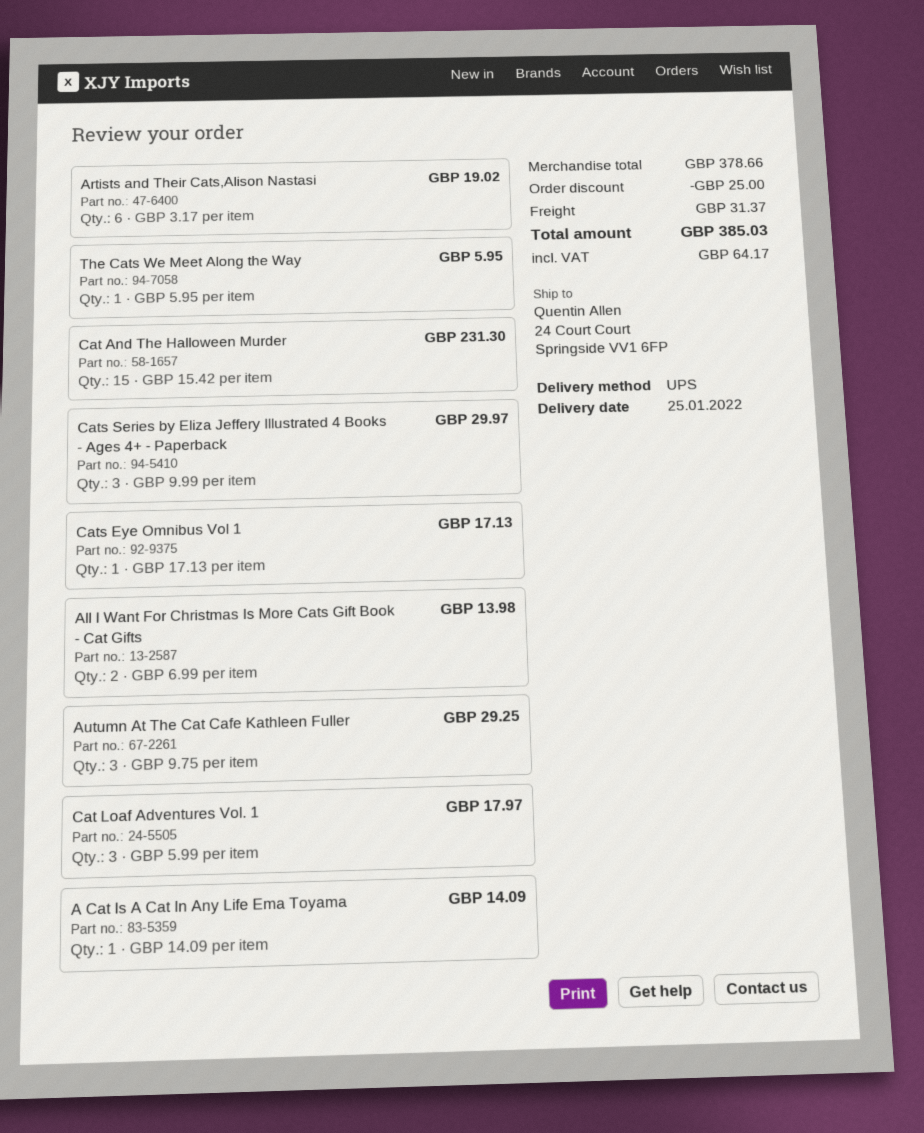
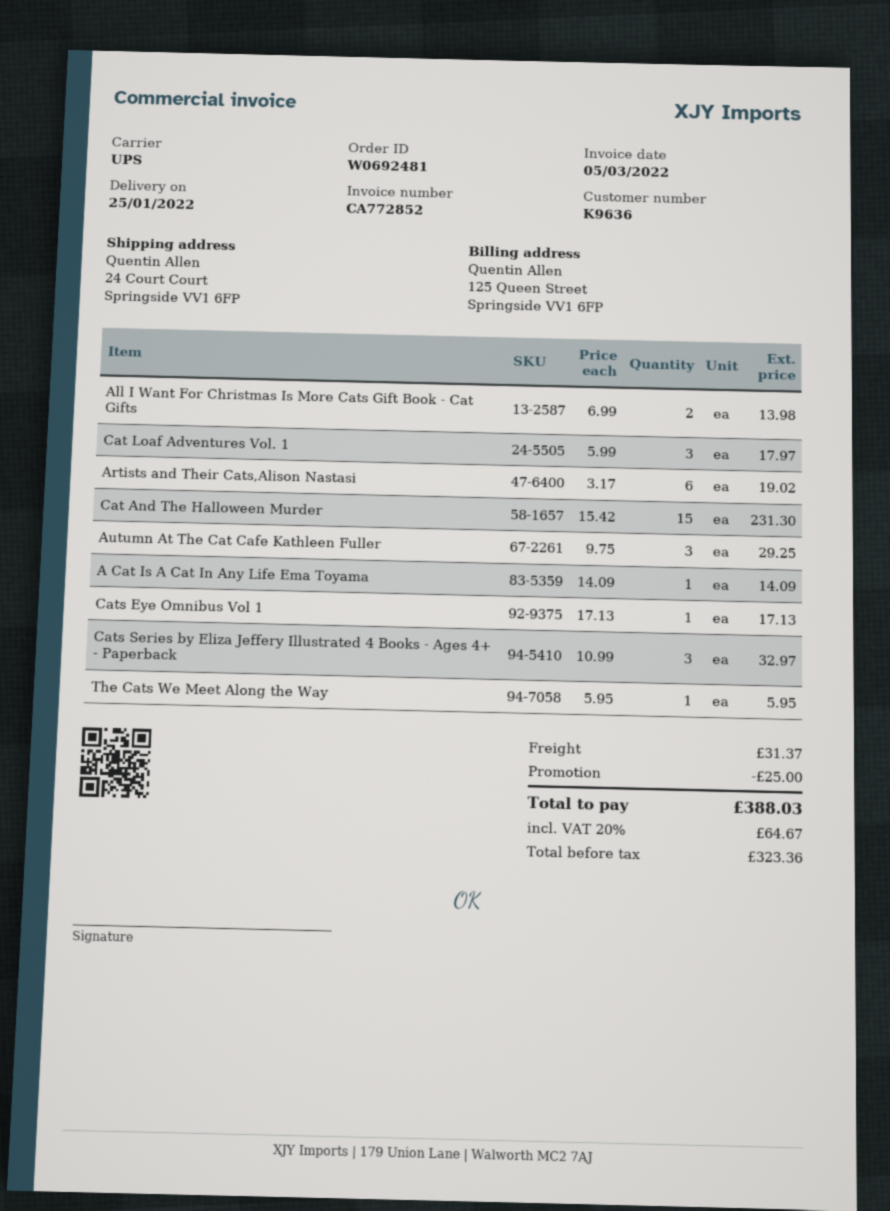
Cats Series by Eliza Jeffery Illustrated 4 Books - Ages 4+ - Paperback: 3 x 9.99 = 29.97 -> 3 x 10.99 = 32.97
tax: 64.17 -> 64.67
total: 385.03 -> 388.03

